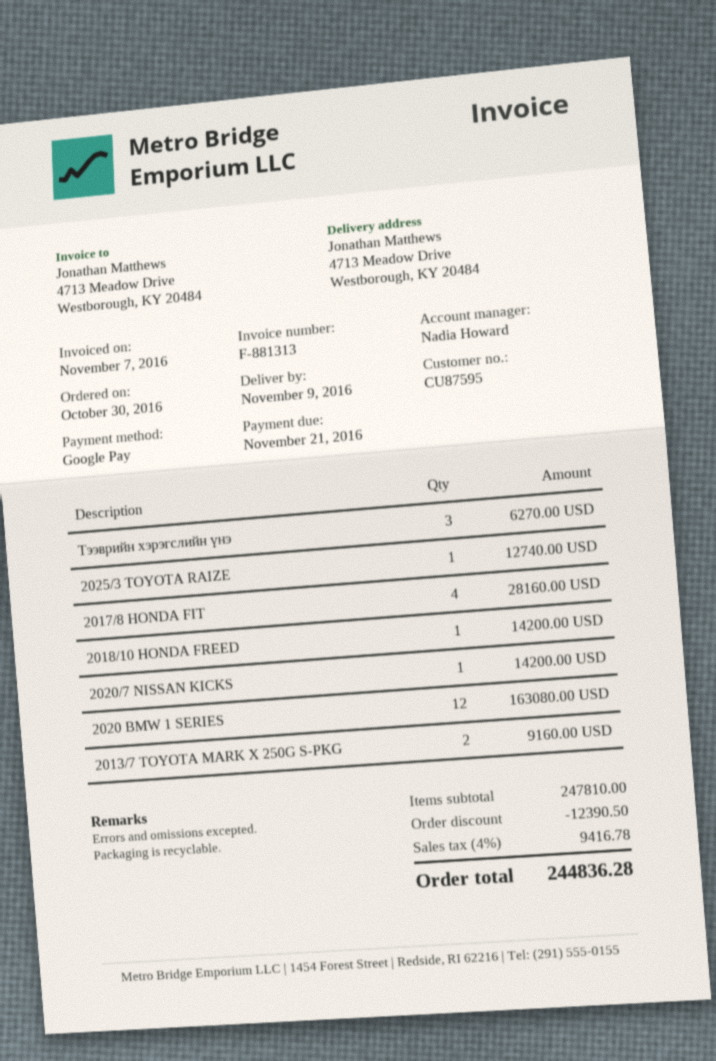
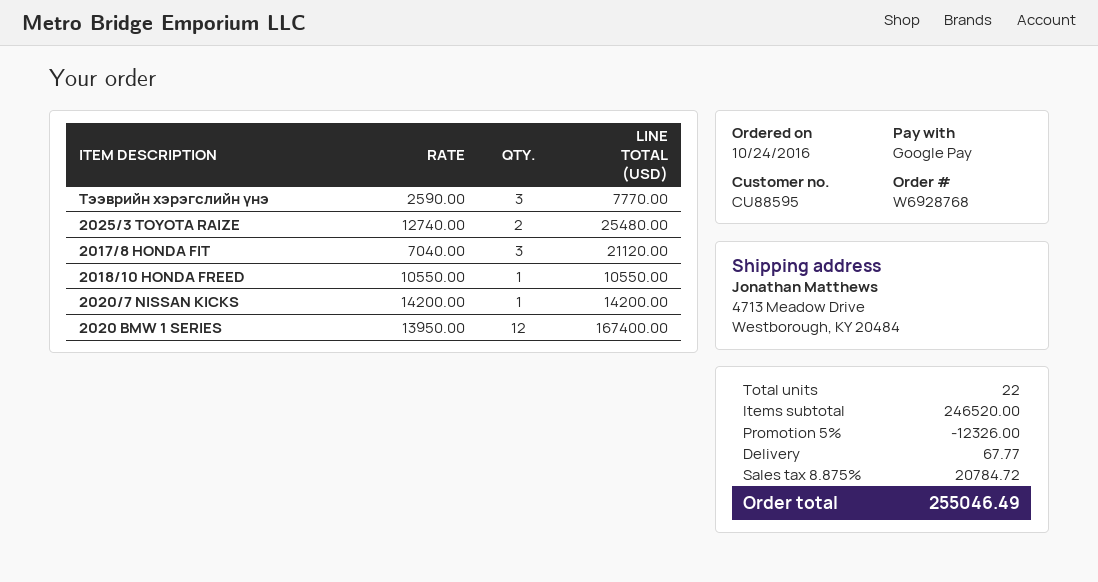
order date: 2016-10-30 -> 2016-10-24
customer number: CU87595 -> CU88595
Тээврийн хэрэгслийн үнэ: 3 for 6270.00 -> 3 for 7770.00
2025/3 TOYOTA RAIZE: 1 for 12740.00 -> 2 for 25480.00
2017/8 HONDA FIT: 4 for 28160.00 -> 3 for 21120.00
2018/10 HONDA FREED: 1 for 14200.00 -> 1 for 10550.00
2020 BMW 1 SERIES: 12 for 163080.00 -> 12 for 167400.00
2013/7 TOYOTA MARK X 250G S-PKG: 2 for 9160.00 -> none
subtotal: 247810.00 -> 246520.00
discount: 12390.50 -> 12326.00
shipping: none -> 67.77
tax: 4% = 9416.78 -> 8.875% = 20784.72
total: 244836.28 -> 255046.49

